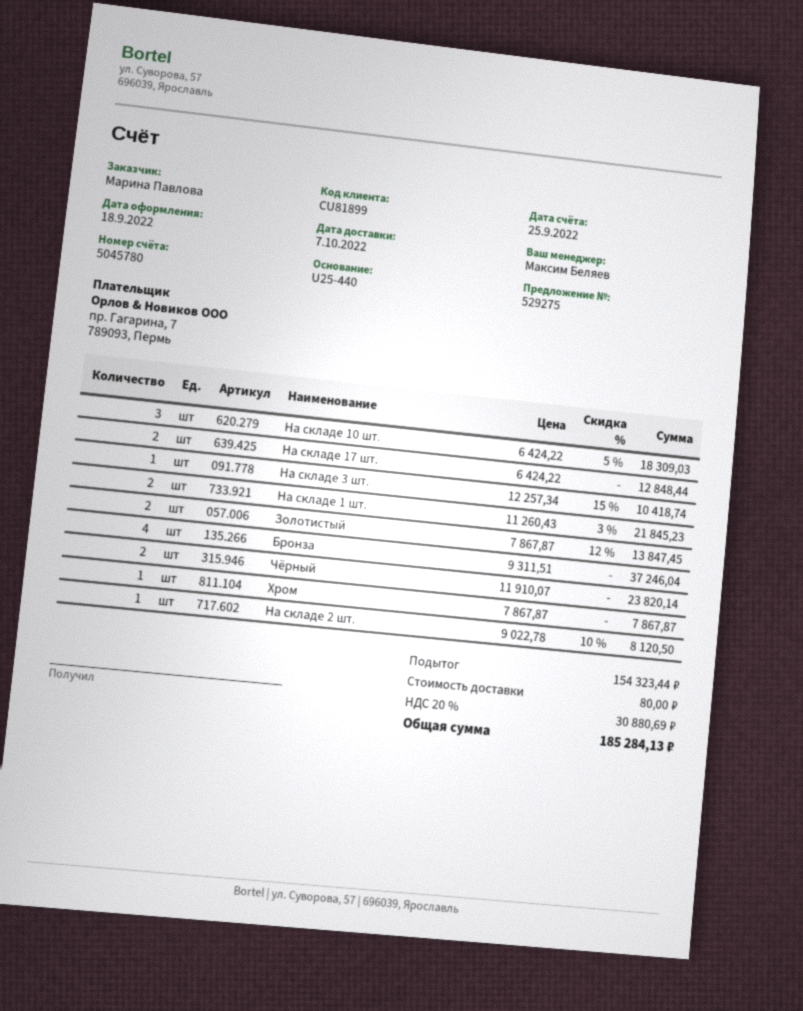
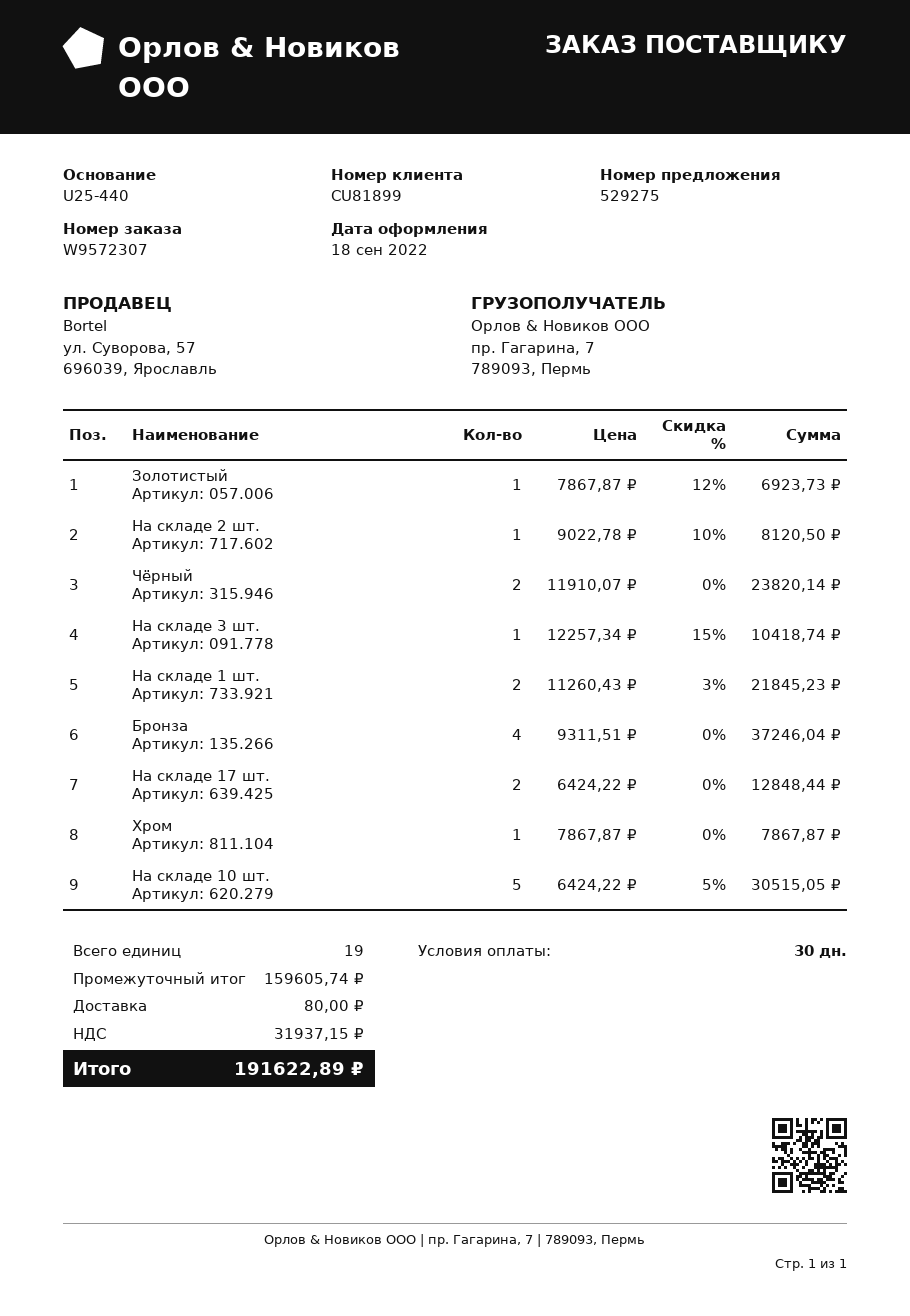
На складе 10 шт.: 3 x 6424.22 - 5% = 18309.03 -> 5 x 6424.22 - 5% = 30515.05
Золотистый: 2 x 7867.87 - 12% = 13847.45 -> 1 x 7867.87 - 12% = 6923.73
subtotal: 154323.44 -> 159605.74
tax: 30880.69 -> 31937.15
total: 185284.13 -> 191622.89

